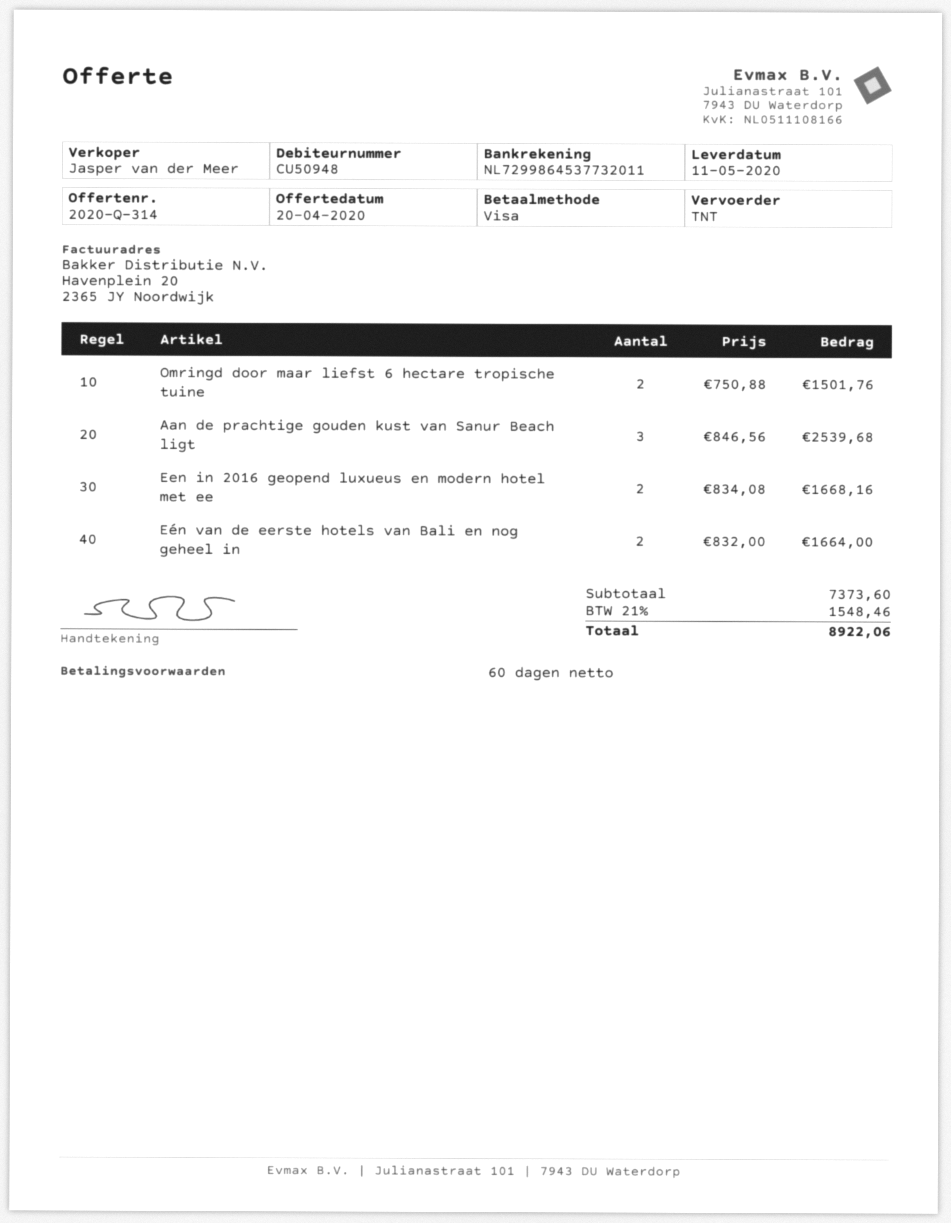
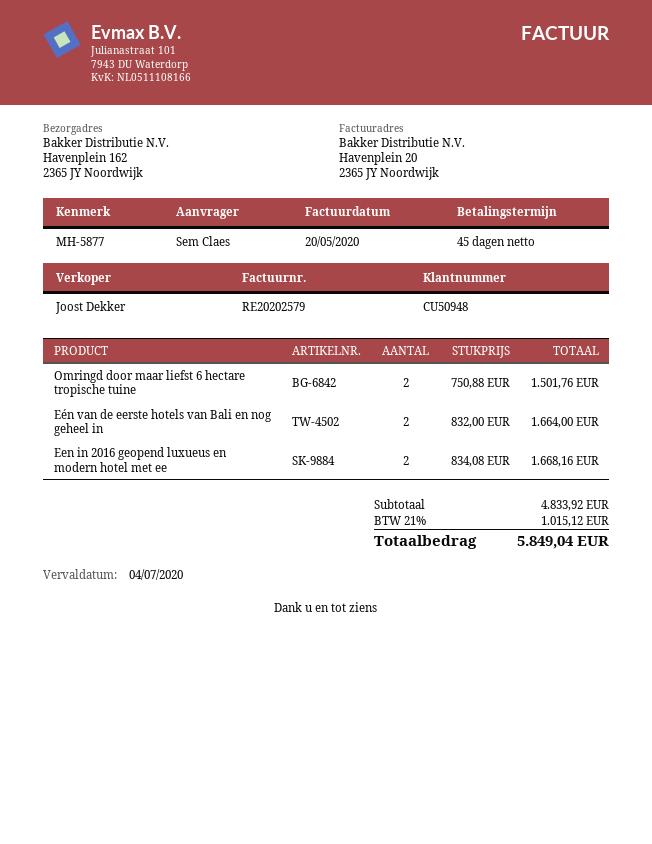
payment terms: 60 days -> 45 days
sales rep: Jasper van der Meer -> Joost Dekker
Aan de prachtige gouden kust van Sanur Beach ligt: 3 x 846.56 = 2539.68 -> none
subtotal: 7373.60 -> 4833.92
tax: 21% = 1548.46 -> 21% = 1015.12
total: 8922.06 -> 5849.04

